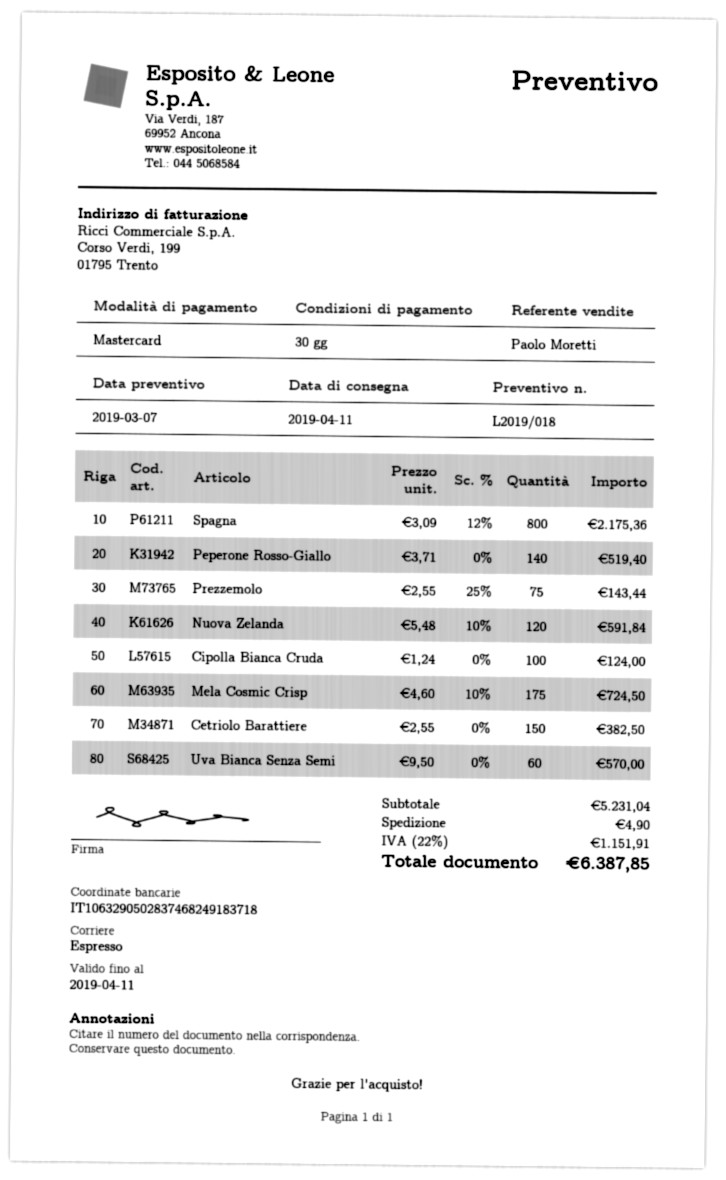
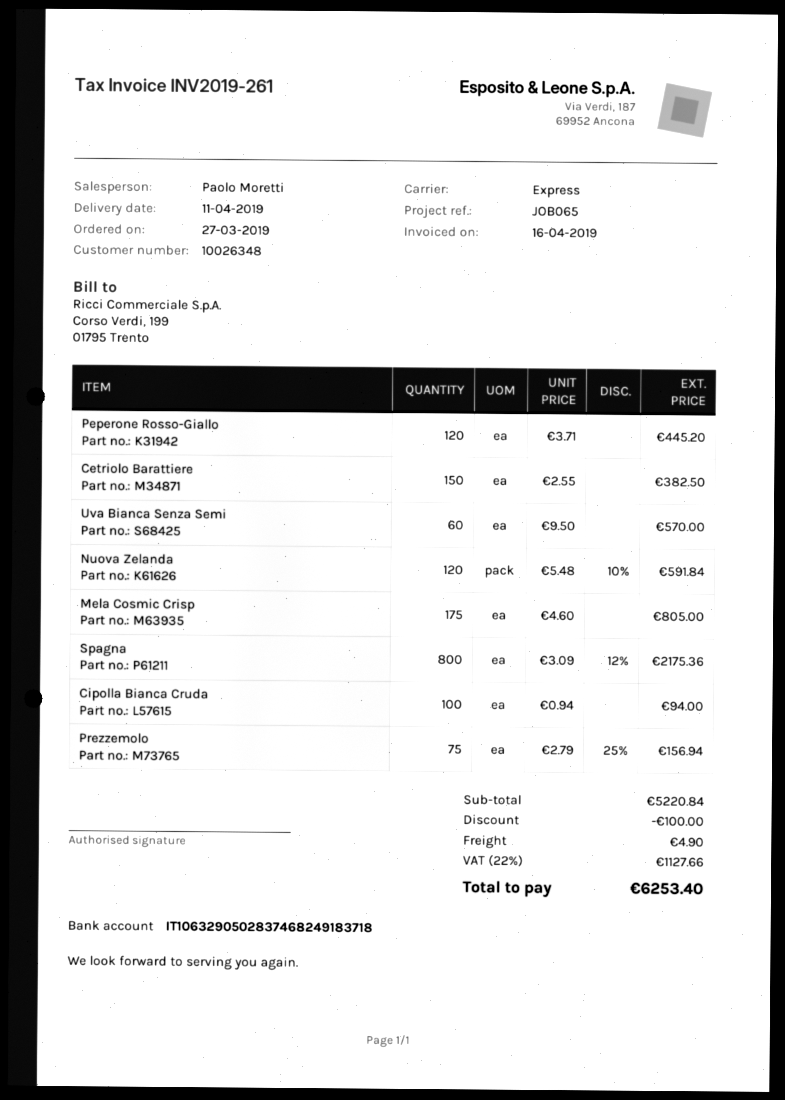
Peperone Rosso-Giallo: 140 x 3.71 = 519.40 -> 120 x 3.71 = 445.20
Prezzemolo: 75 x 2.55 - 25% = 143.44 -> 75 x 2.79 - 25% = 156.94
Cipolla Bianca Cruda: 100 x 1.24 = 124.00 -> 100 x 0.94 = 94.00
Mela Cosmic Crisp: 175 x 4.60 - 10% = 724.50 -> 175 x 4.60 = 805.00
subtotal: 5231.04 -> 5220.84
discount: none -> 100.00
tax: 22% = 1151.91 -> 22% = 1127.66
total: 6387.85 -> 6253.40

